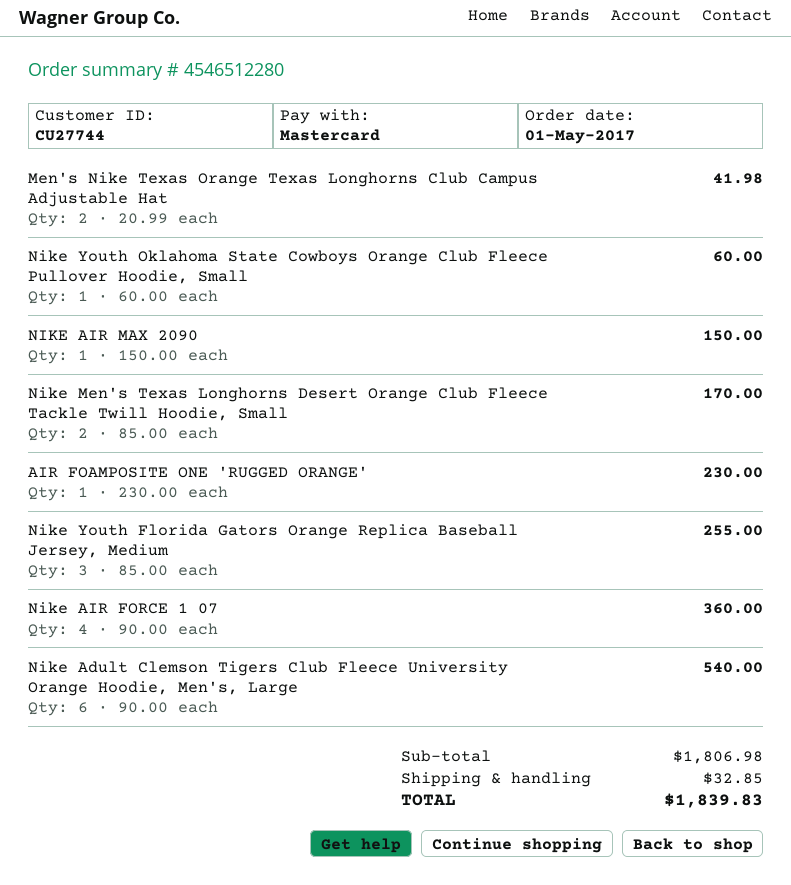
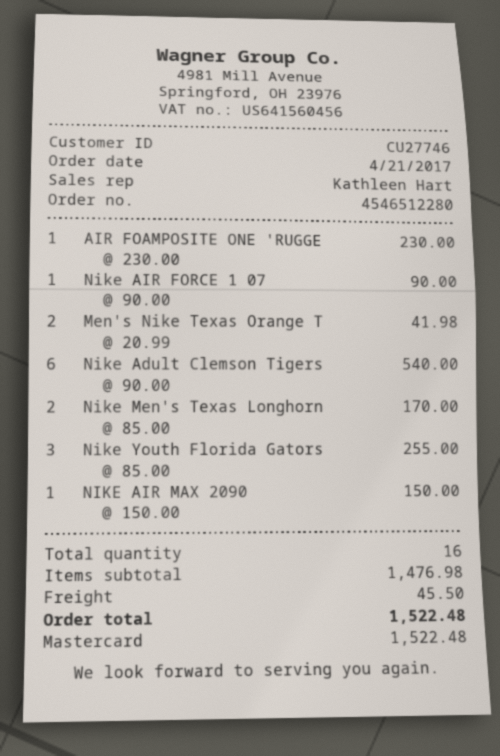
order date: 2017-05-01 -> 2017-04-21
customer number: CU27744 -> CU27746
Nike Youth Oklahoma State Cowboys Orange Club Fleece Pullover Hoodie, Small: 1 x 60.00 = 60.00 -> none
Nike AIR FORCE 1 07: 4 x 90.00 = 360.00 -> 1 x 90.00 = 90.00
subtotal: 1806.98 -> 1476.98
shipping: 32.85 -> 45.50
total: 1839.83 -> 1522.48

